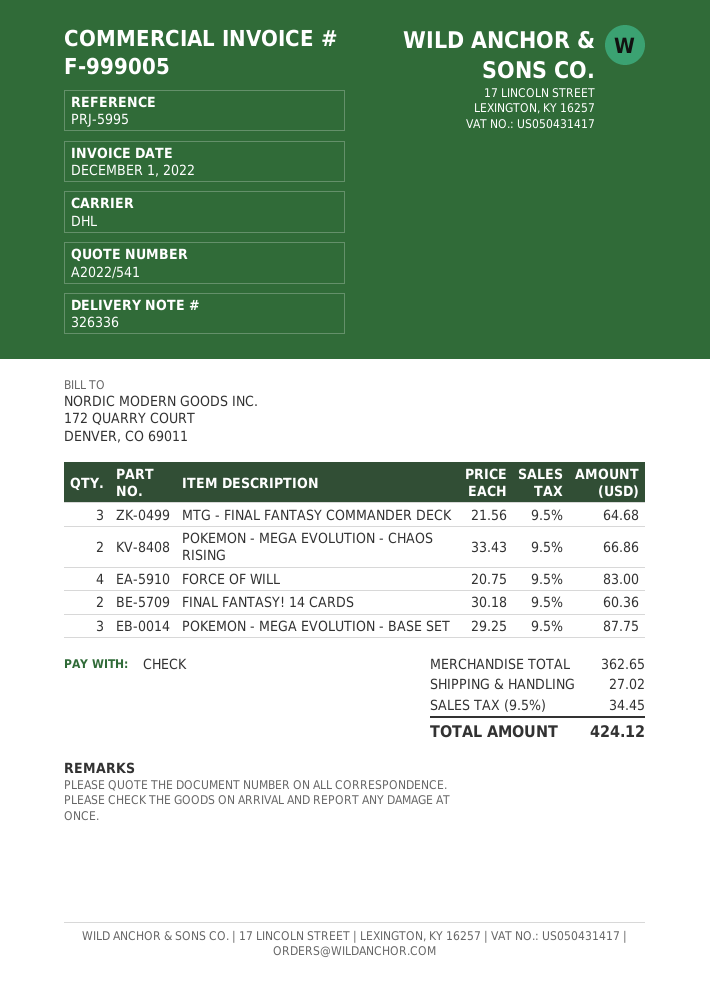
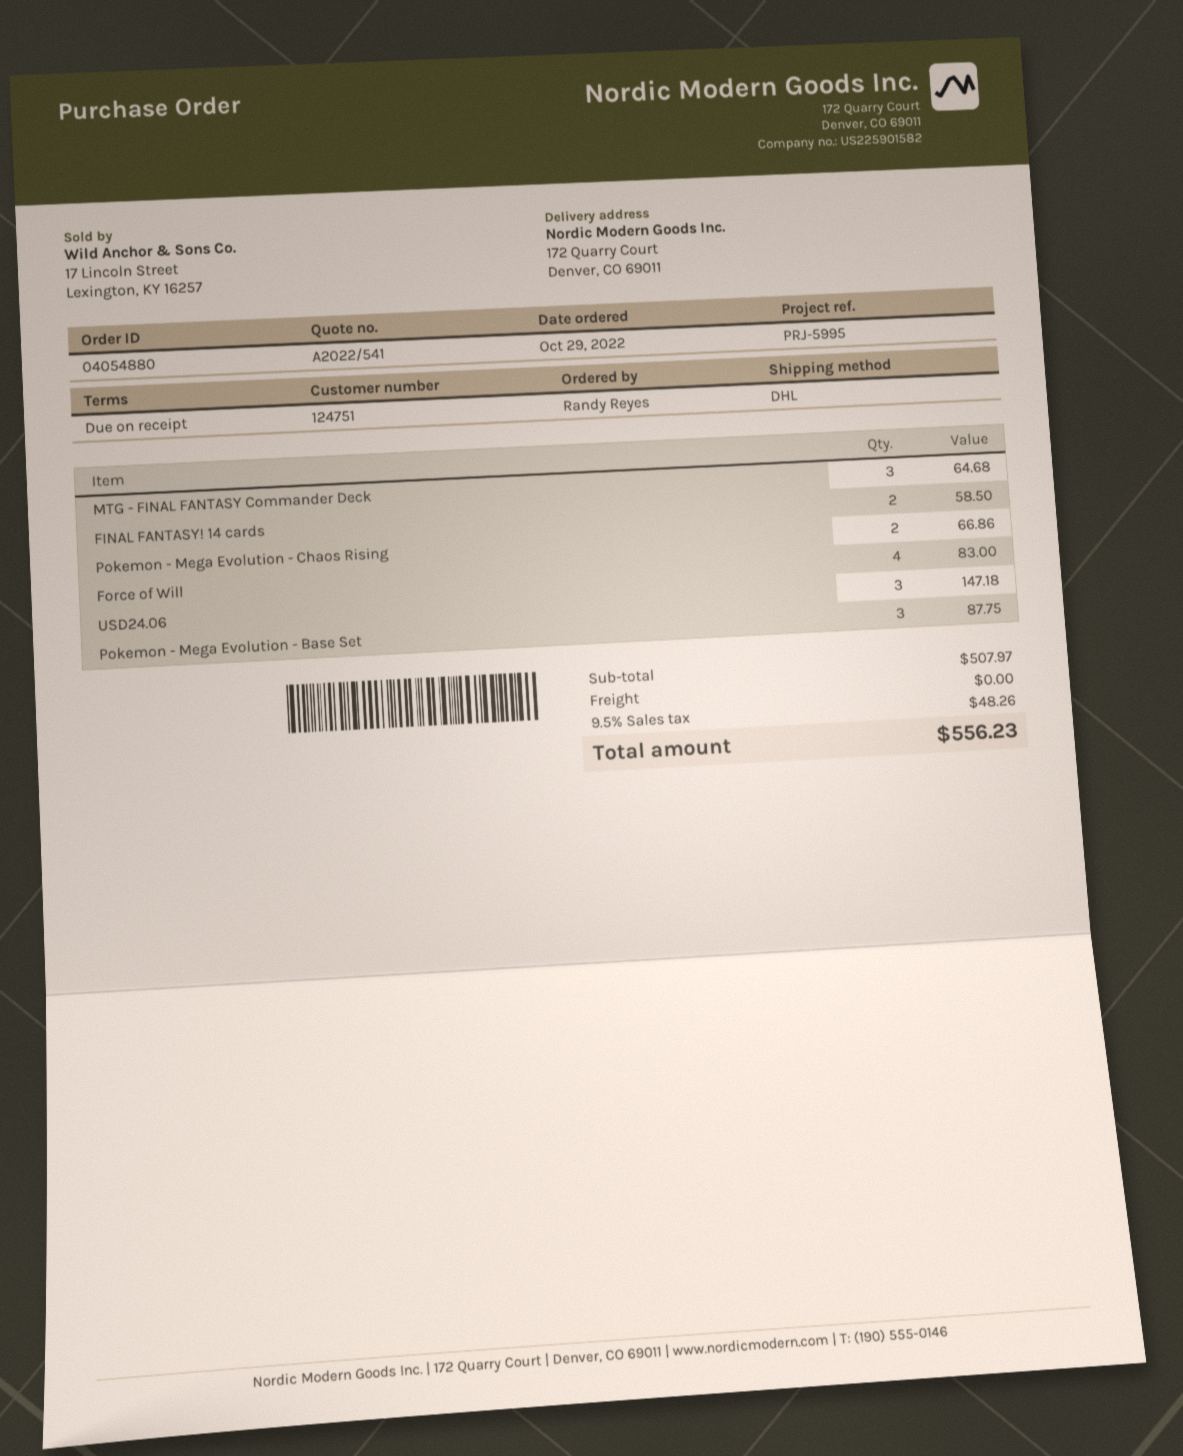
FINAL FANTASY! 14 CARDS: 2 for 60.36 -> 2 for 58.50
USD24.06: none -> 3 for 147.18
subtotal: 362.65 -> 507.97
shipping: 27.02 -> 0.00
tax: 9.5% = 34.45 -> 9.5% = 48.26
total: 424.12 -> 556.23

